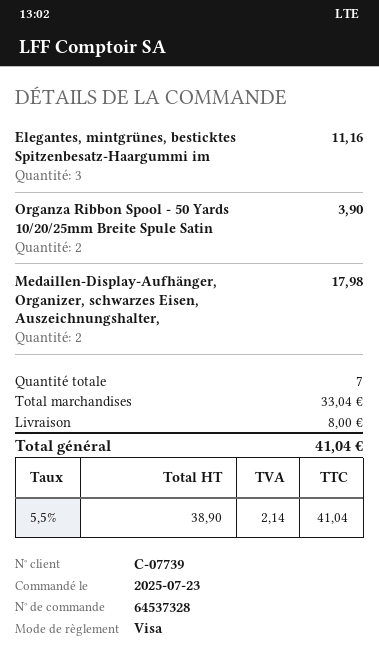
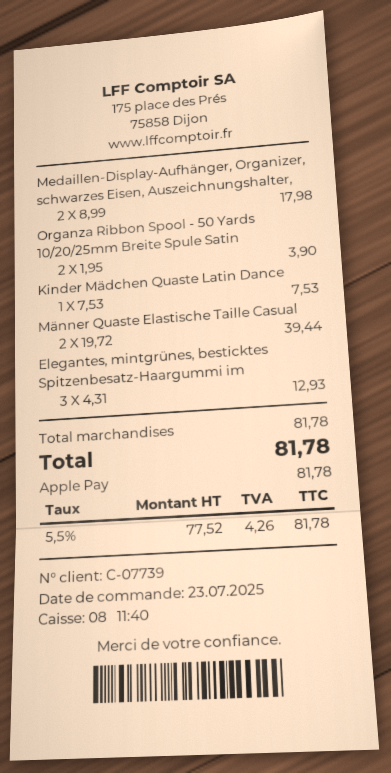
payment method: Visa -> Apple Pay
Elegantes, mintgrünes, besticktes Spitzenbesatz-Haargummi im: 3 for 11.16 -> 3 for 12.93
Kinder Mädchen Quaste Latin Dance: none -> 1 for 7.53
Männer Quaste Elastische Taille Casual: none -> 2 for 39.44
subtotal: 33.04 -> 81.78
shipping: 8.00 -> none
net: 38.90 -> 77.52
tax: 5.5% = 2.14 -> 5.5% = 4.26
total: 41.04 -> 81.78

